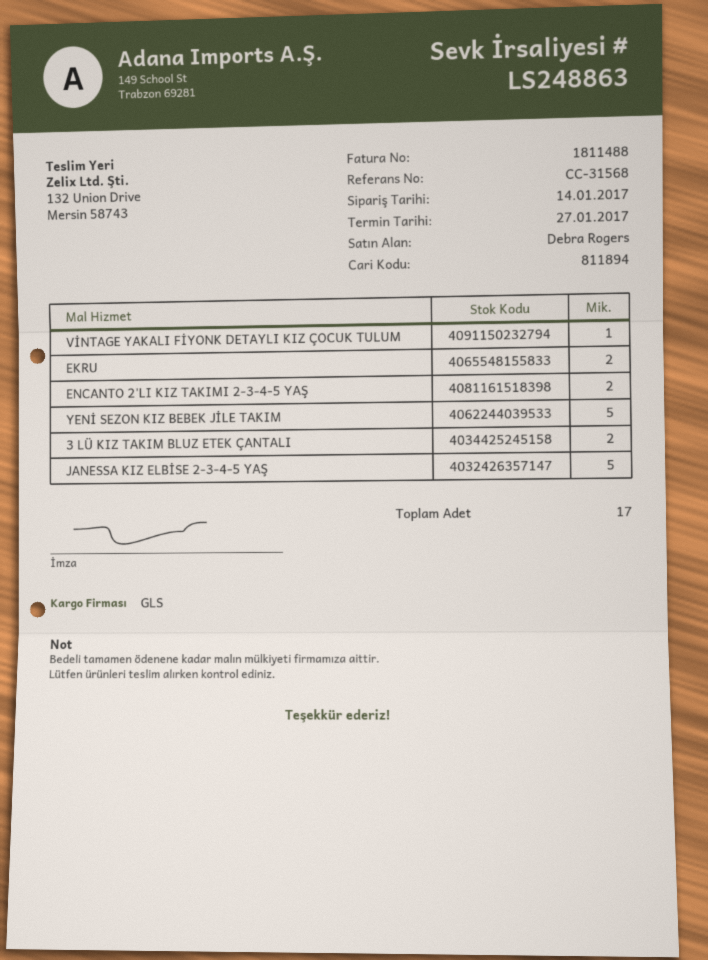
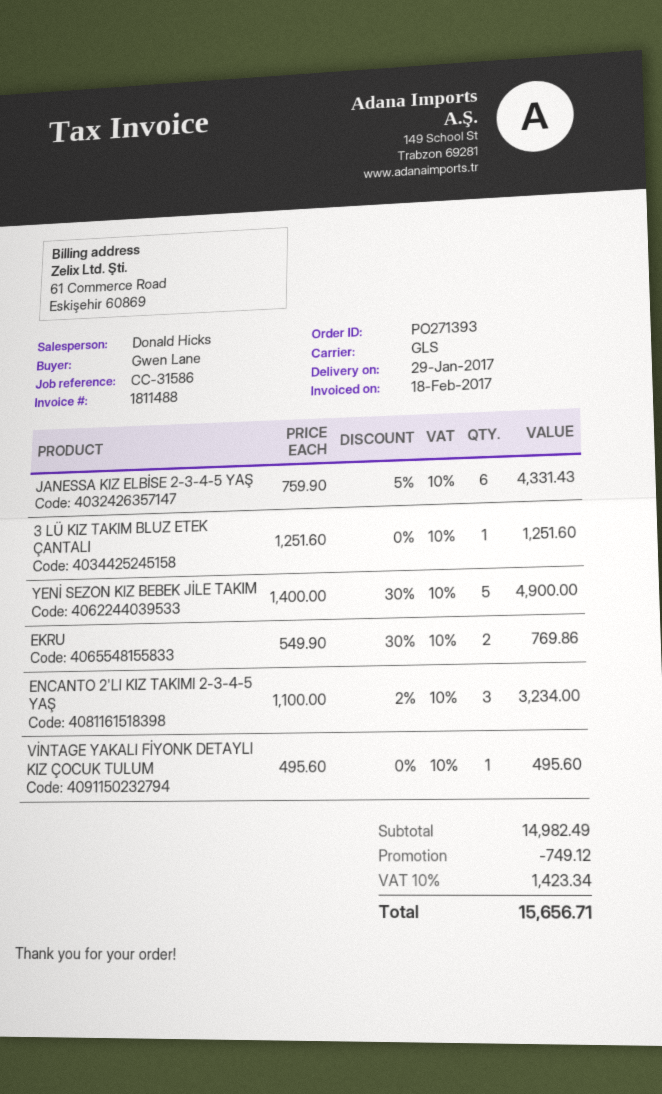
delivery date: 2017-01-27 -> 2017-01-29
reference: CC-31568 -> CC-31586
ordered by: Debra Rogers -> Gwen Lane
ENCANTO 2'LI KIZ TAKIMI 2-3-4-5 YAŞ: 2 -> 3
3 LÜ KIZ TAKIM BLUZ ETEK ÇANTALI: 2 -> 1
JANESSA KIZ ELBİSE 2-3-4-5 YAŞ: 5 -> 6

